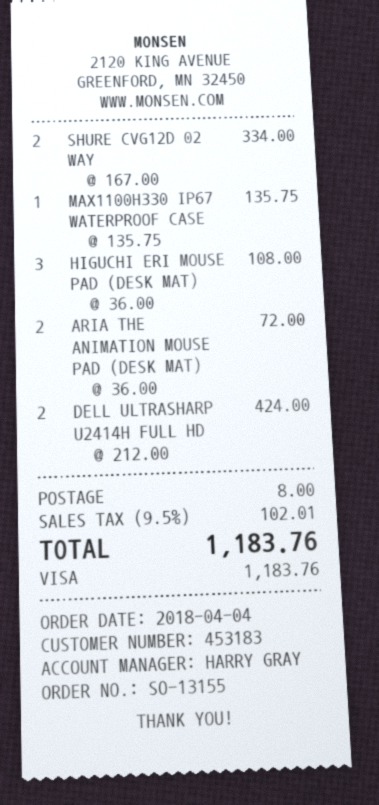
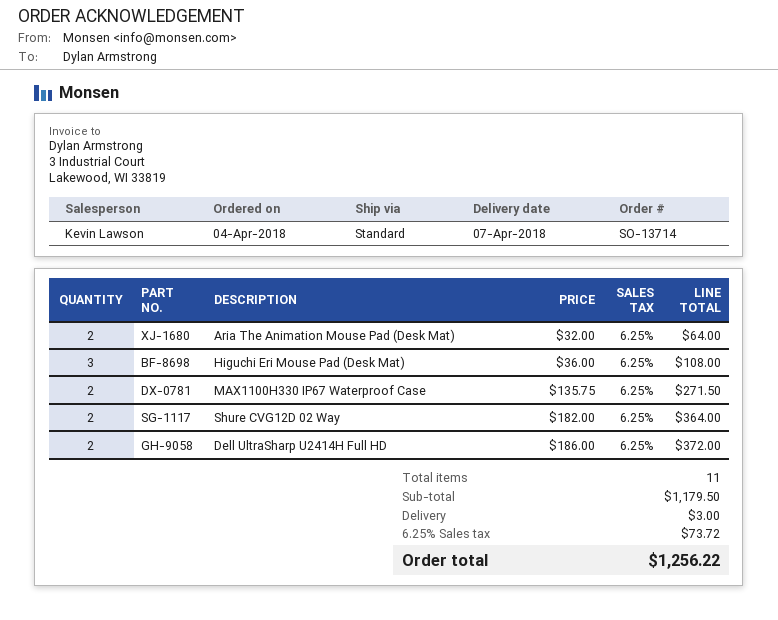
order number: SO-13155 -> SO-13714
sales rep: HARRY GRAY -> Kevin Lawson
SHURE CVG12D 02 WAY: 2 x 167.00 = 334.00 -> 2 x 182.00 = 364.00
MAX1100H330 IP67 WATERPROOF CASE: 1 x 135.75 = 135.75 -> 2 x 135.75 = 271.50
ARIA THE ANIMATION MOUSE PAD (DESK MAT): 2 x 36.00 = 72.00 -> 2 x 32.00 = 64.00
DELL ULTRASHARP U2414H FULL HD: 2 x 212.00 = 424.00 -> 2 x 186.00 = 372.00
shipping: 8.00 -> 3.00
tax: 9.5% = 102.01 -> 6.25% = 73.72
total: 1183.76 -> 1256.22

